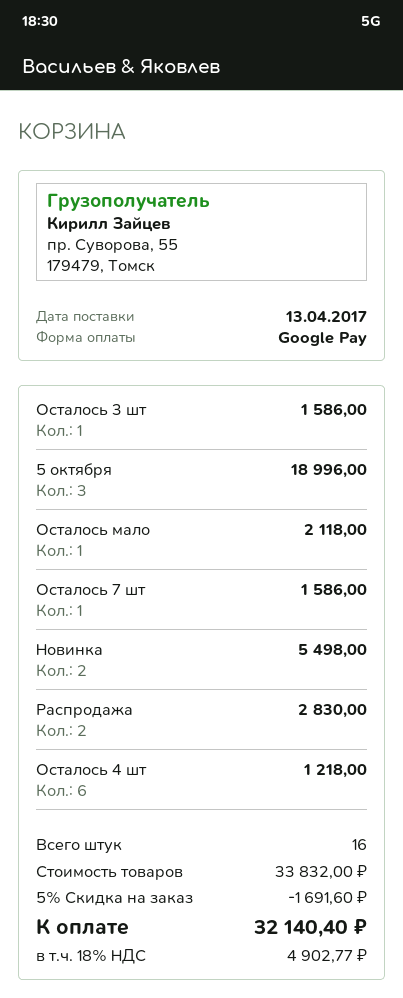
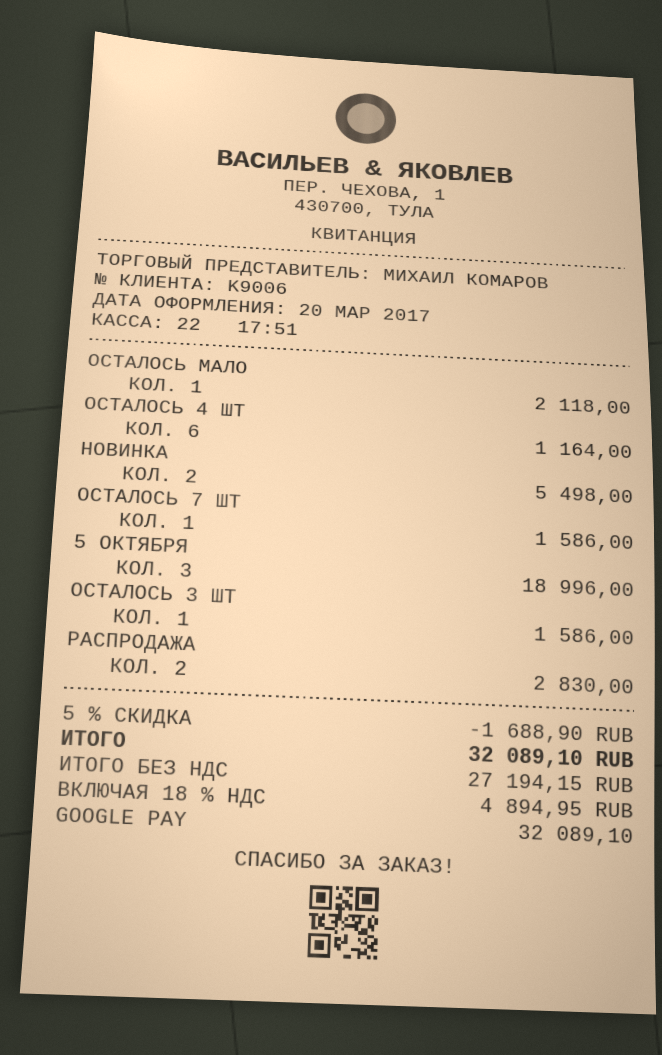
Осталось 4 шт: 6 for 1218.00 -> 6 for 1164.00
discount: 5% = 1691.60 -> 5% = 1688.90
tax: 18% = 4902.77 -> 18% = 4894.95
total: 32140.40 -> 32089.10

